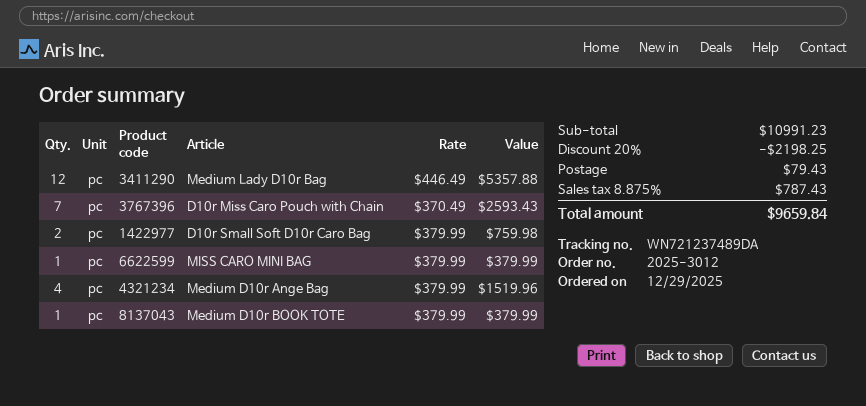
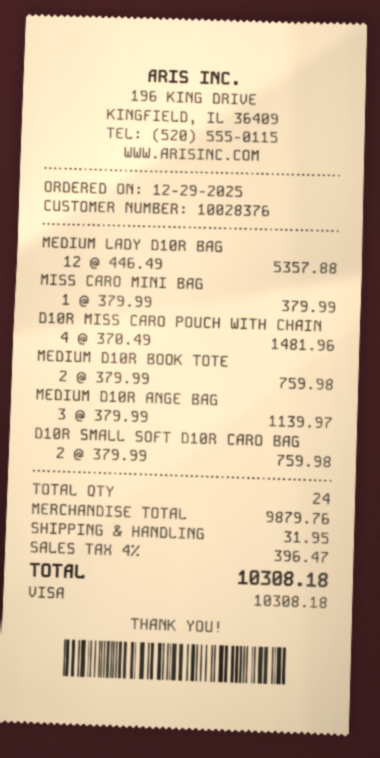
D10r Miss Caro Pouch with Chain: 7 x 370.49 = 2593.43 -> 4 x 370.49 = 1481.96
Medium D10r Ange Bag: 4 x 379.99 = 1519.96 -> 3 x 379.99 = 1139.97
Medium D10r BOOK TOTE: 1 x 379.99 = 379.99 -> 2 x 379.99 = 759.98
subtotal: 10991.23 -> 9879.76
discount: 20% = 2198.25 -> none
shipping: 79.43 -> 31.95
tax: 8.875% = 787.43 -> 4% = 396.47
total: 9659.84 -> 10308.18

